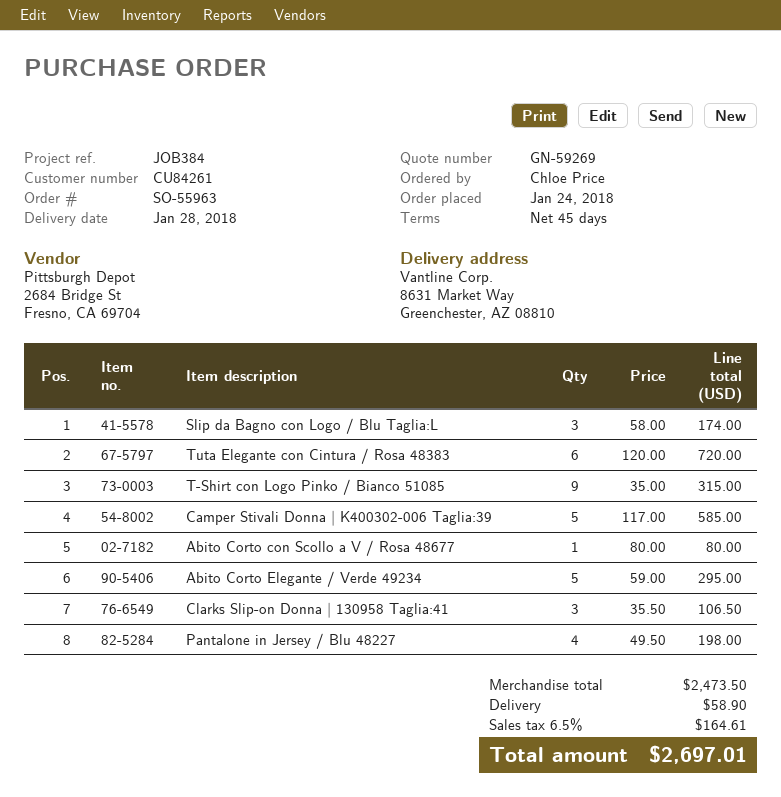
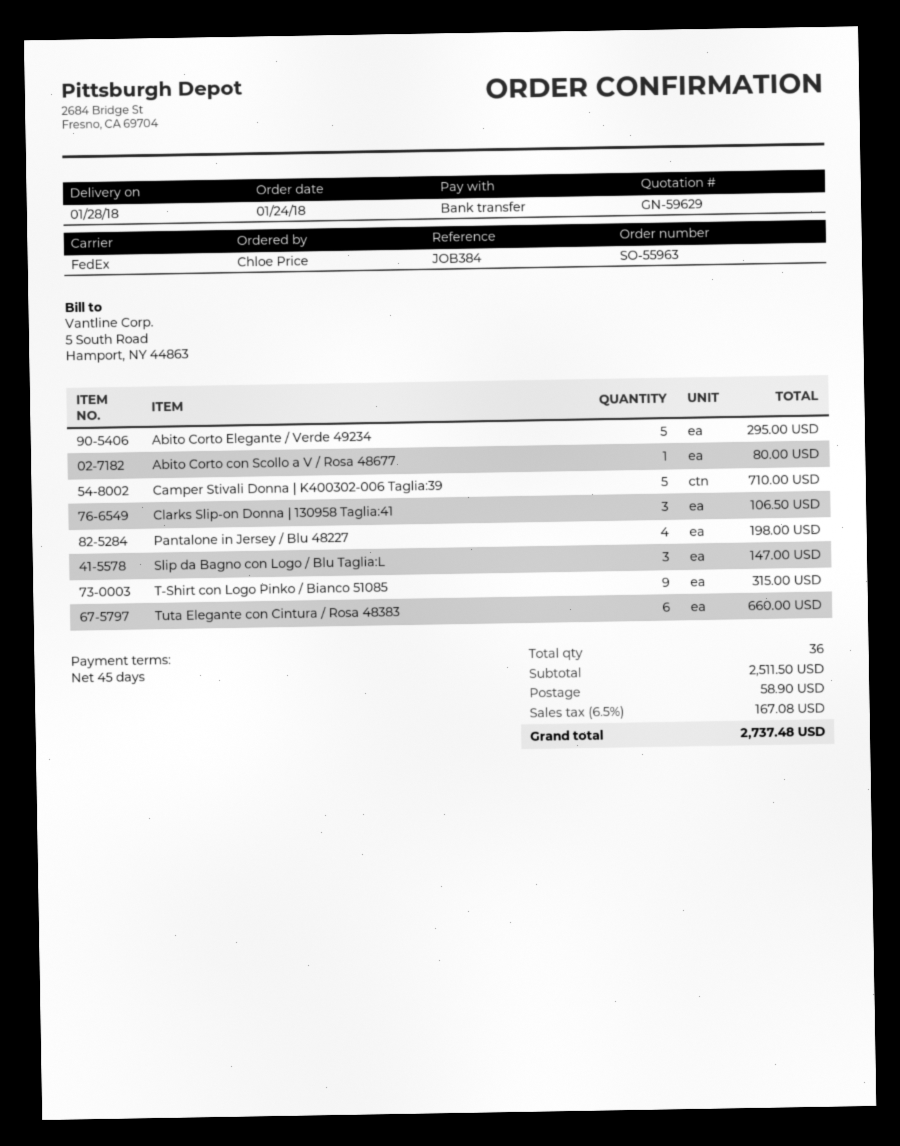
quote number: GN-59269 -> GN-59629
Slip da Bagno con Logo / Blu Taglia:L: 3 for 174.00 -> 3 for 147.00
Tuta Elegante con Cintura / Rosa 48383: 6 for 720.00 -> 6 for 660.00
Camper Stivali Donna | K400302-006 Taglia:39: 5 for 585.00 -> 5 for 710.00
subtotal: 2473.50 -> 2511.50
tax: 6.5% = 164.61 -> 6.5% = 167.08
total: 2697.01 -> 2737.48

